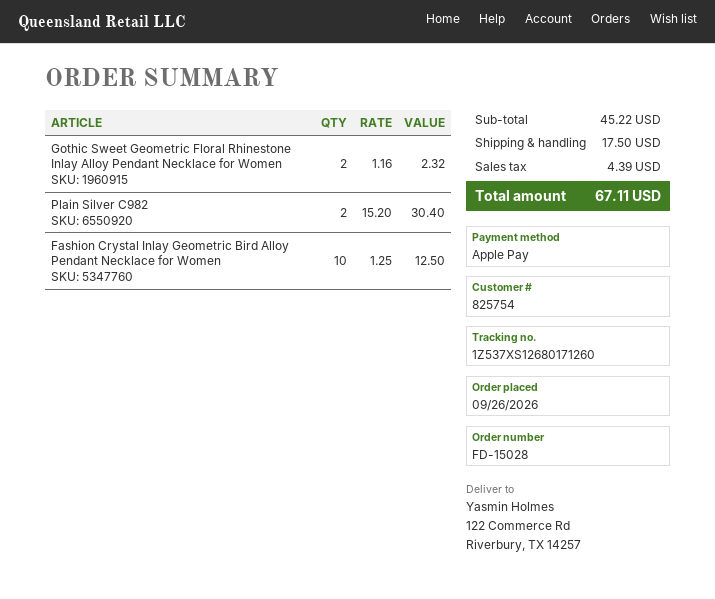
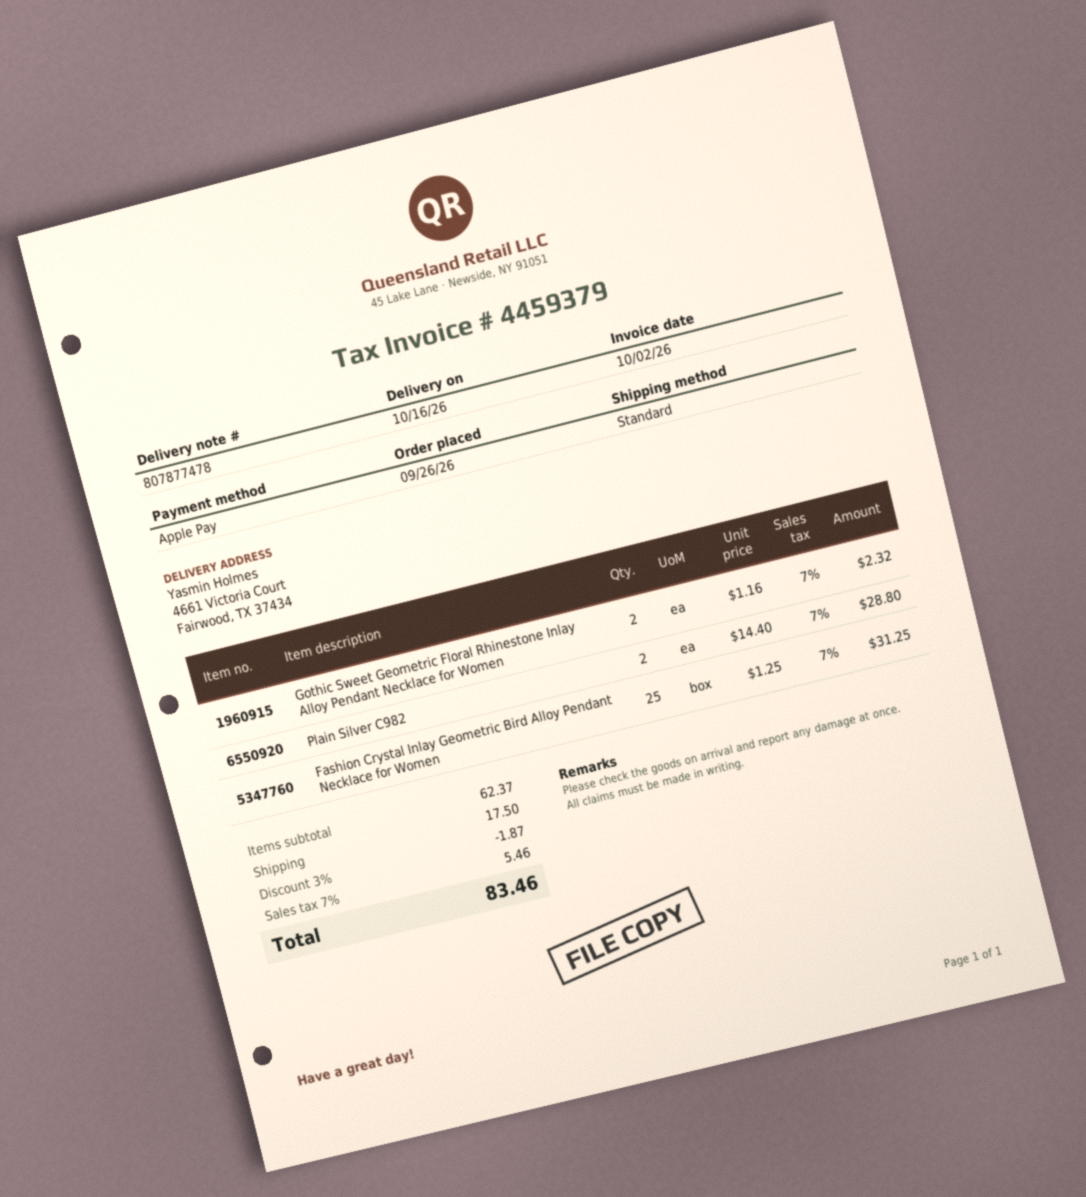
ship to: 122 Commerce Rd, Riverbury, TX 14257 -> 4661 Victoria Court, Fairwood, TX 37434
Plain Silver C982: 2 x 15.20 = 30.40 -> 2 x 14.40 = 28.80
Fashion Crystal Inlay Geometric Bird Alloy Pendant Necklace for Women: 10 x 1.25 = 12.50 -> 25 x 1.25 = 31.25
subtotal: 45.22 -> 62.37
discount: none -> 3% = 1.87
tax: 4.39 -> 5.46
total: 67.11 -> 83.46

